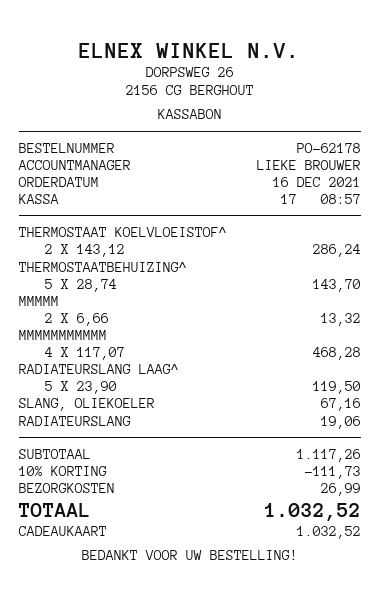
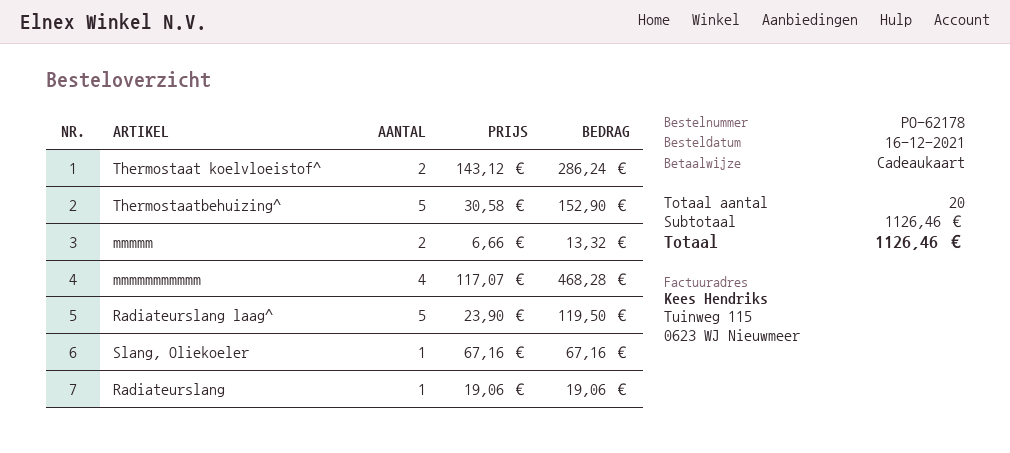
THERMOSTAATBEHUIZING^: 5 x 28.74 = 143.70 -> 5 x 30.58 = 152.90
subtotal: 1117.26 -> 1126.46
discount: 10% = 111.73 -> none
shipping: 26.99 -> none
total: 1032.52 -> 1126.46

